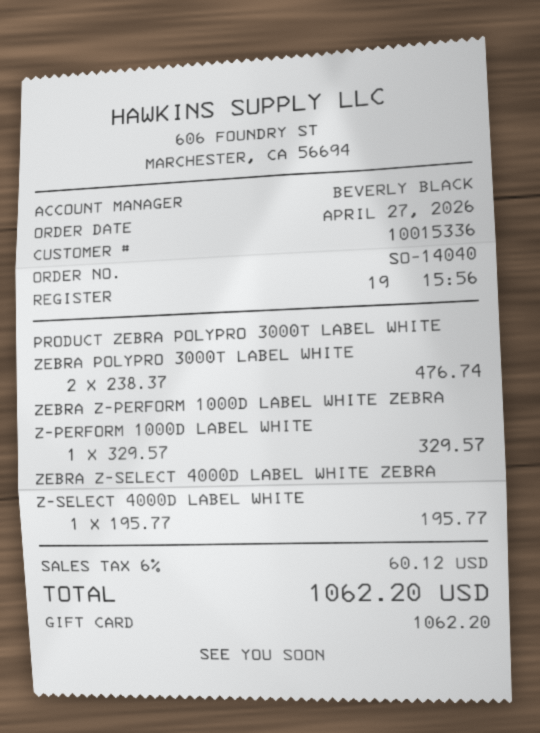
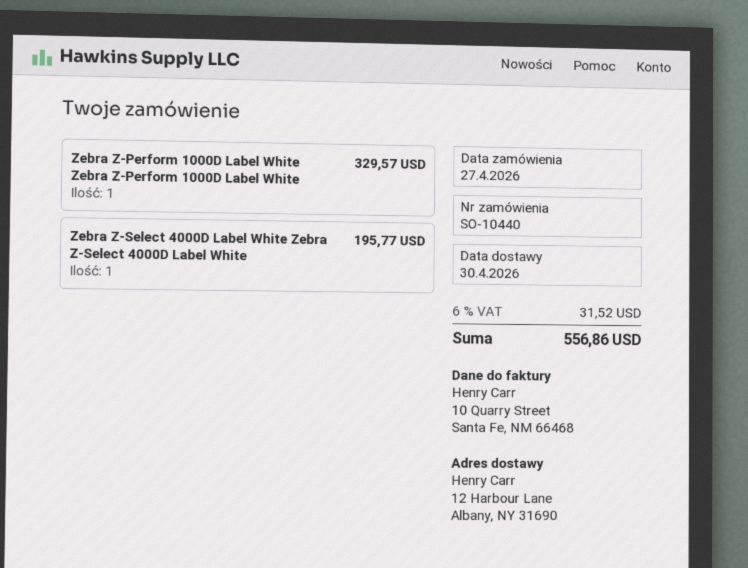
order number: SO-14040 -> SO-10440
PRODUCT ZEBRA POLYPRO 3000T LABEL WHITE ZEBRA POLYPRO 3000T LABEL WHITE: 2 for 476.74 -> none
tax: 6% = 60.12 -> 6% = 31.52
total: 1062.20 -> 556.86

